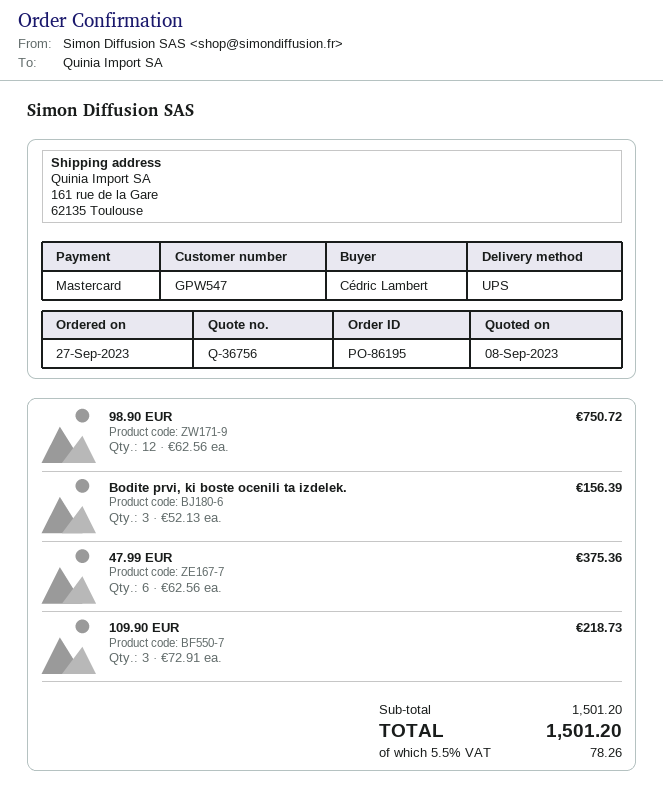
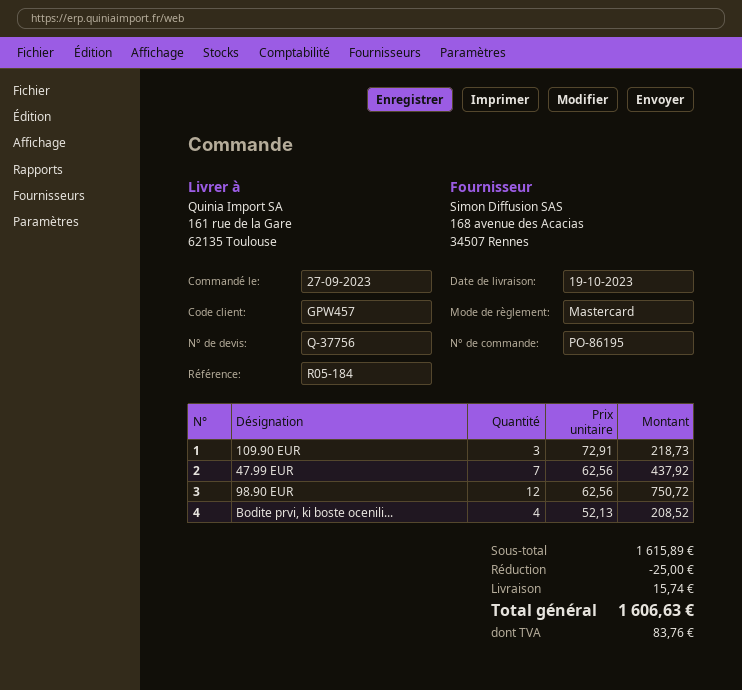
quote number: Q-36756 -> Q-37756
customer number: GPW547 -> GPW457
Bodite prvi, ki boste ocenili ta izdelek.: 3 x 52.13 = 156.39 -> 4 x 52.13 = 208.52
47.99 EUR: 6 x 62.56 = 375.36 -> 7 x 62.56 = 437.92
subtotal: 1501.20 -> 1615.89
discount: none -> 25.00
shipping: none -> 15.74
tax: 78.26 -> 83.76
total: 1501.20 -> 1606.63

